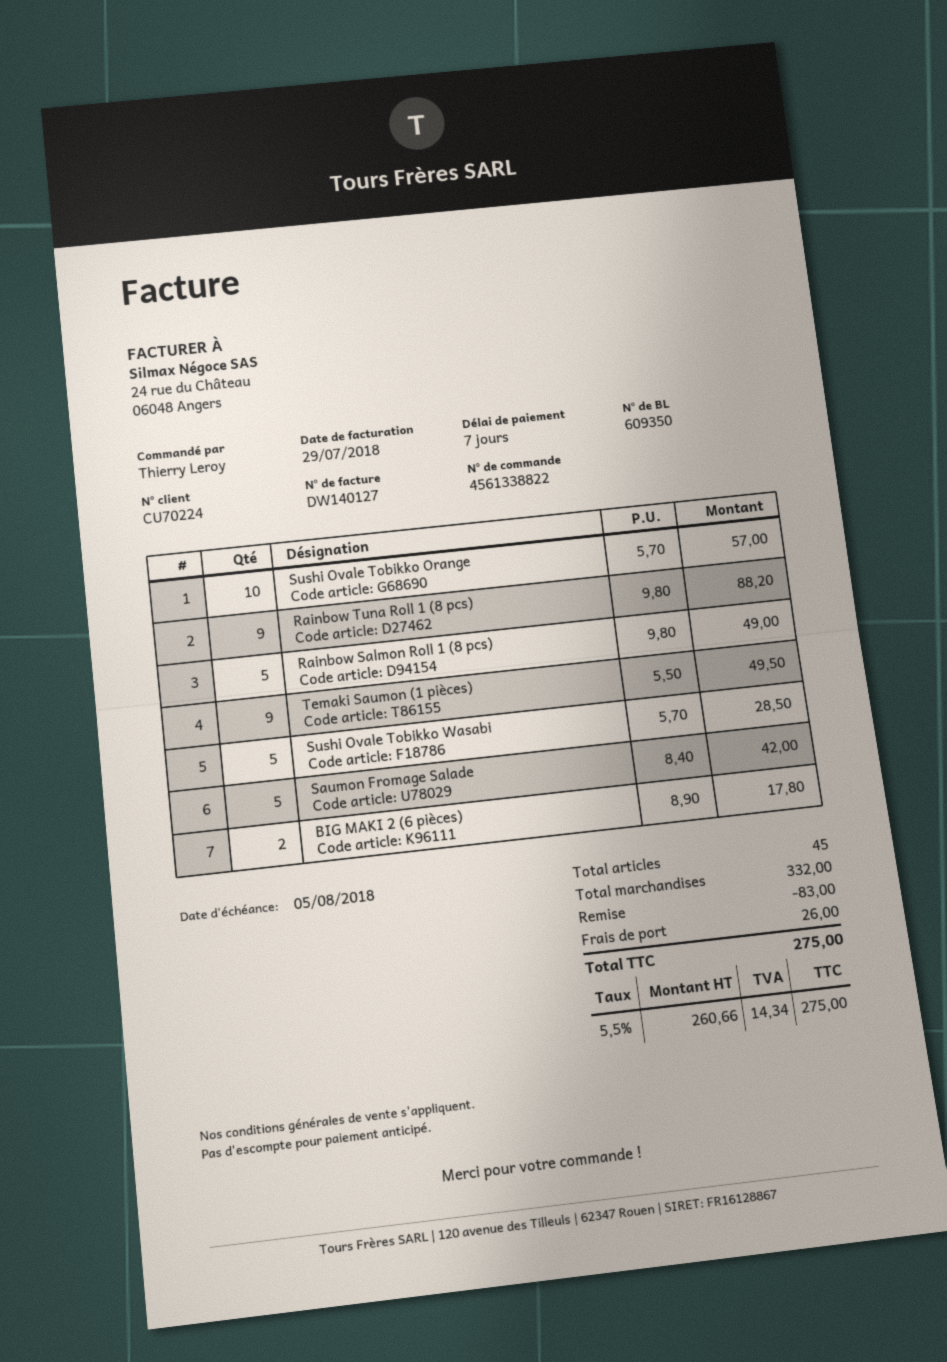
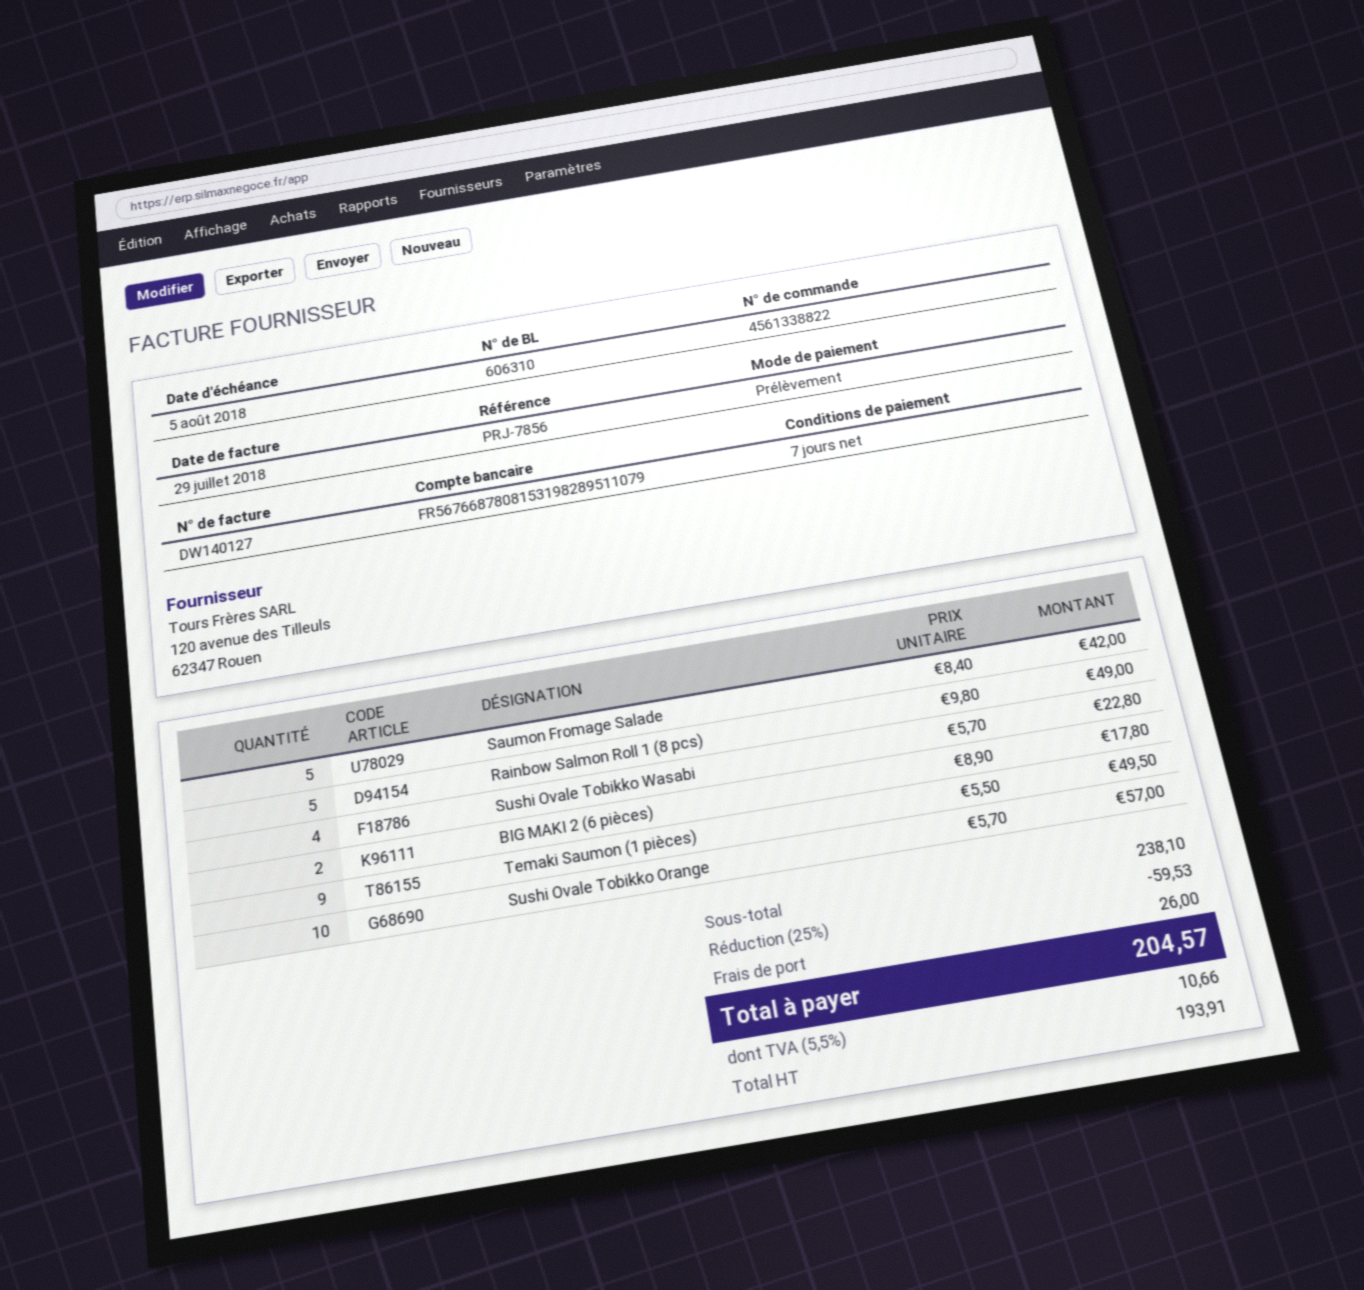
delivery note number: 609350 -> 606310
Rainbow Tuna Roll 1 (8 pcs): 9 x 9.80 = 88.20 -> none
Sushi Ovale Tobikko Wasabi: 5 x 5.70 = 28.50 -> 4 x 5.70 = 22.80
subtotal: 332.00 -> 238.10
discount: 83.00 -> 59.53
net: 260.66 -> 193.91
tax: 5.5% = 14.34 -> 5.5% = 10.66
total: 275.00 -> 204.57

